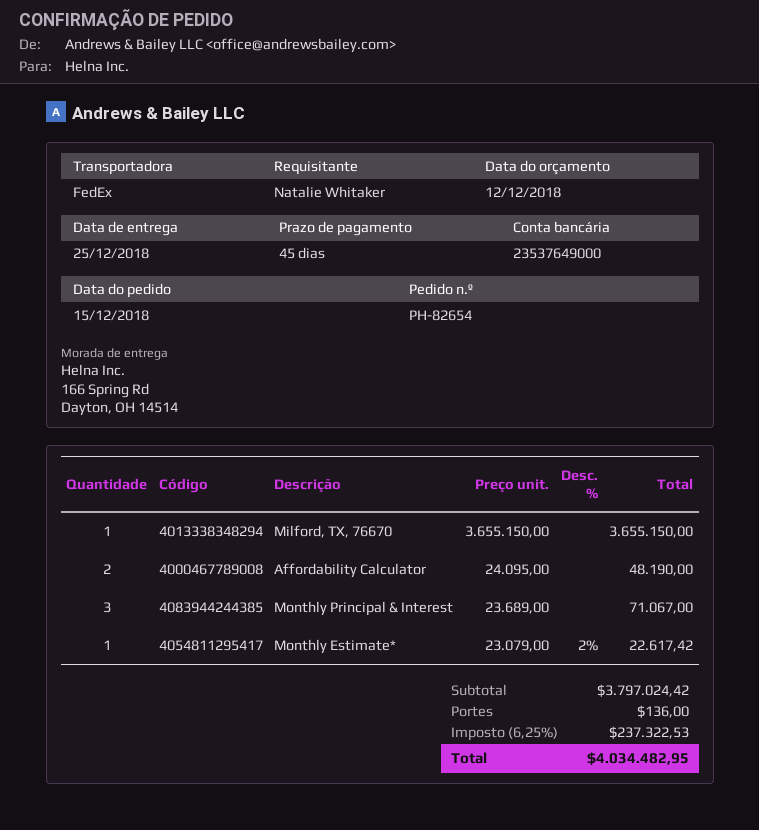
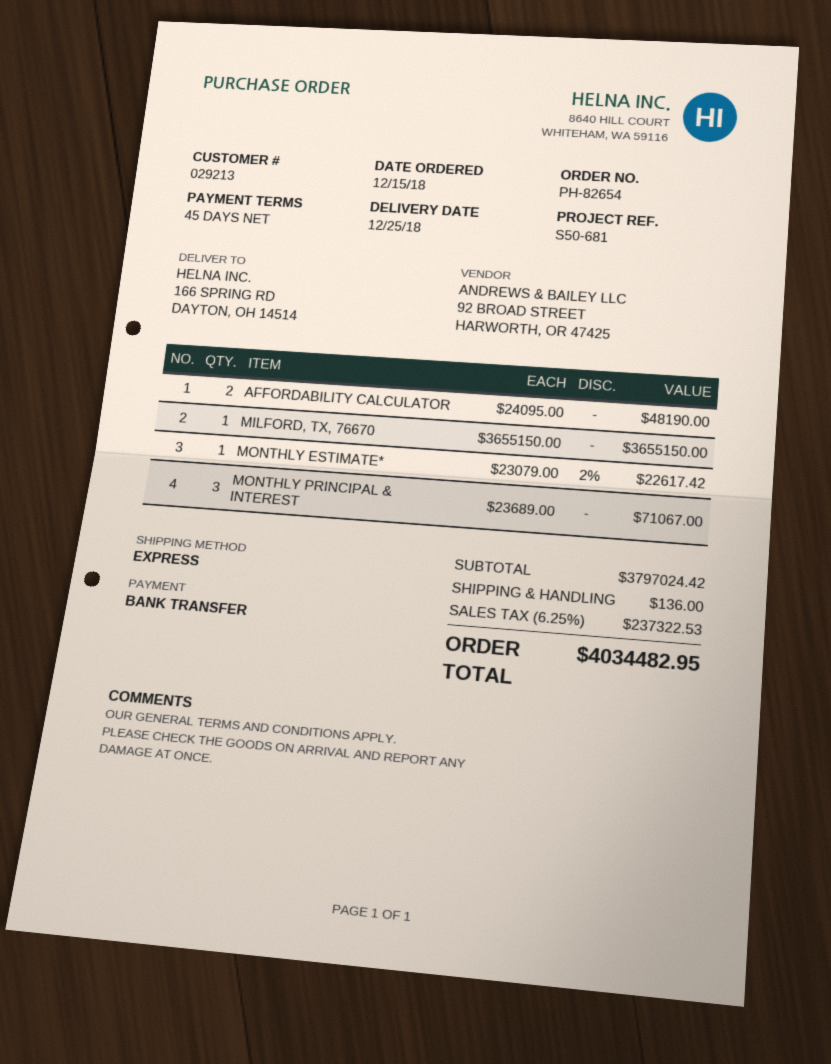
shipping method: FedEx -> express

